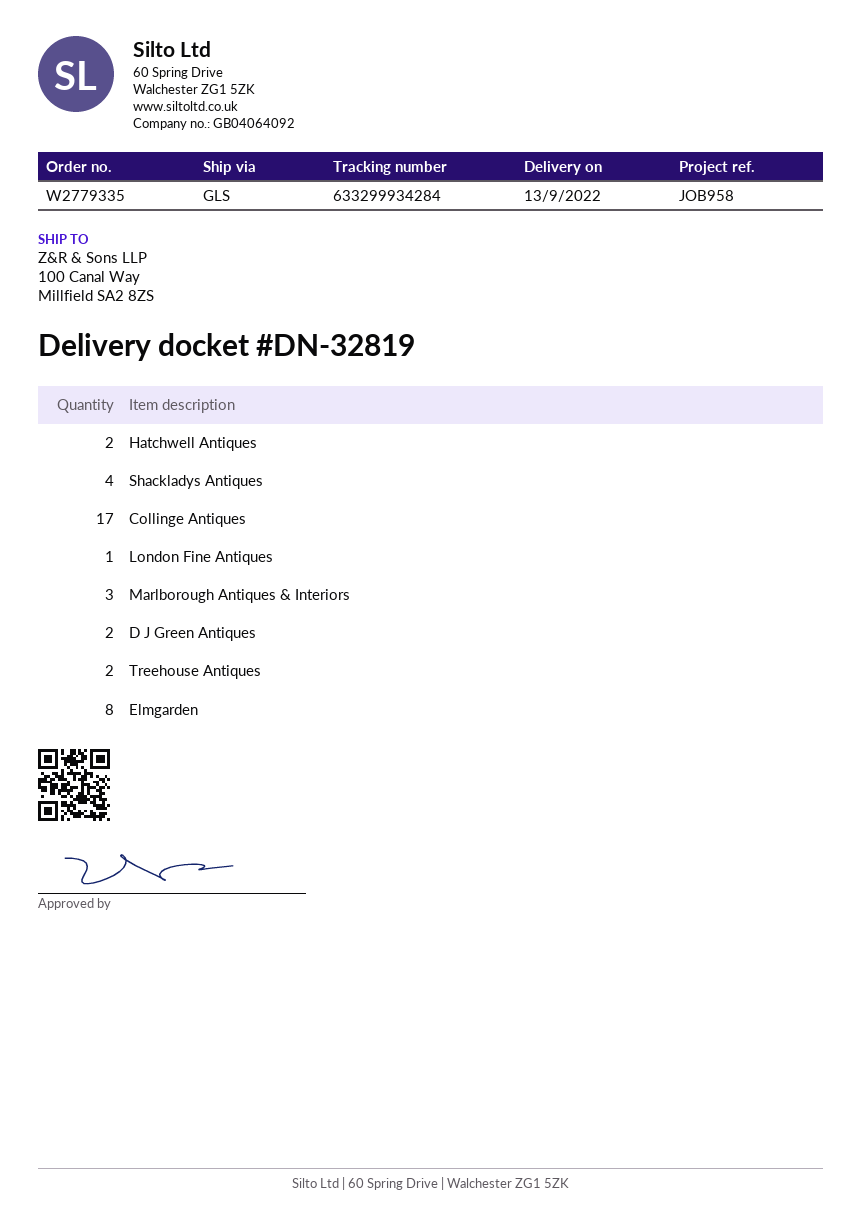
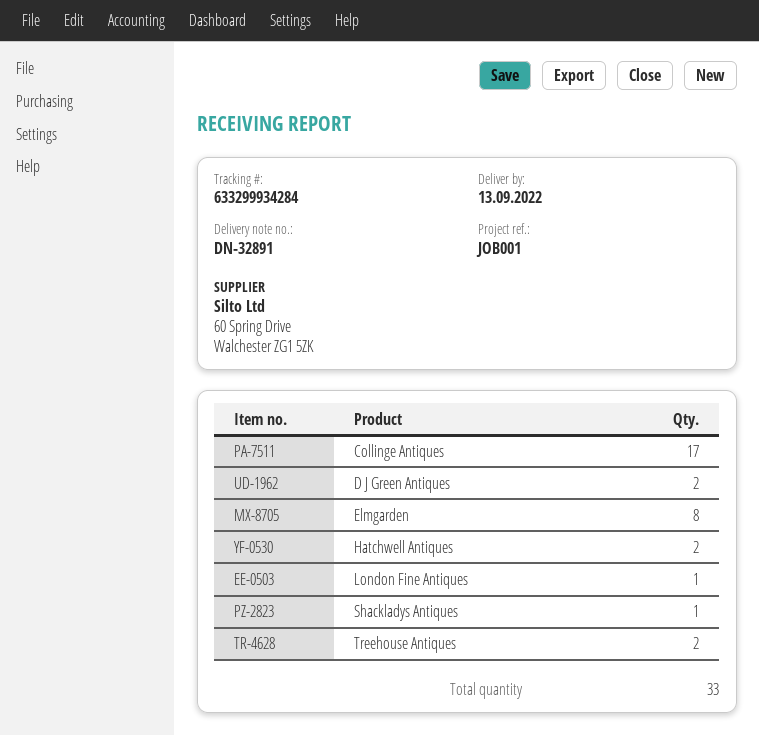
delivery note number: DN-32819 -> DN-32891
reference: JOB958 -> JOB001
Shackladys Antiques: 4 -> 1
Marlborough Antiques & Interiors: 3 -> none

